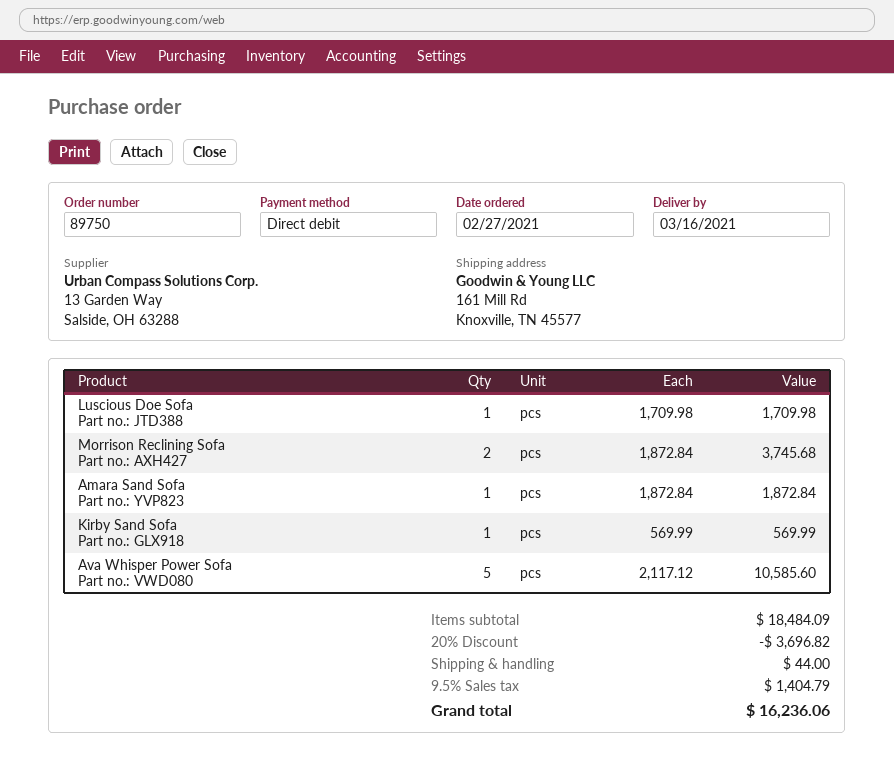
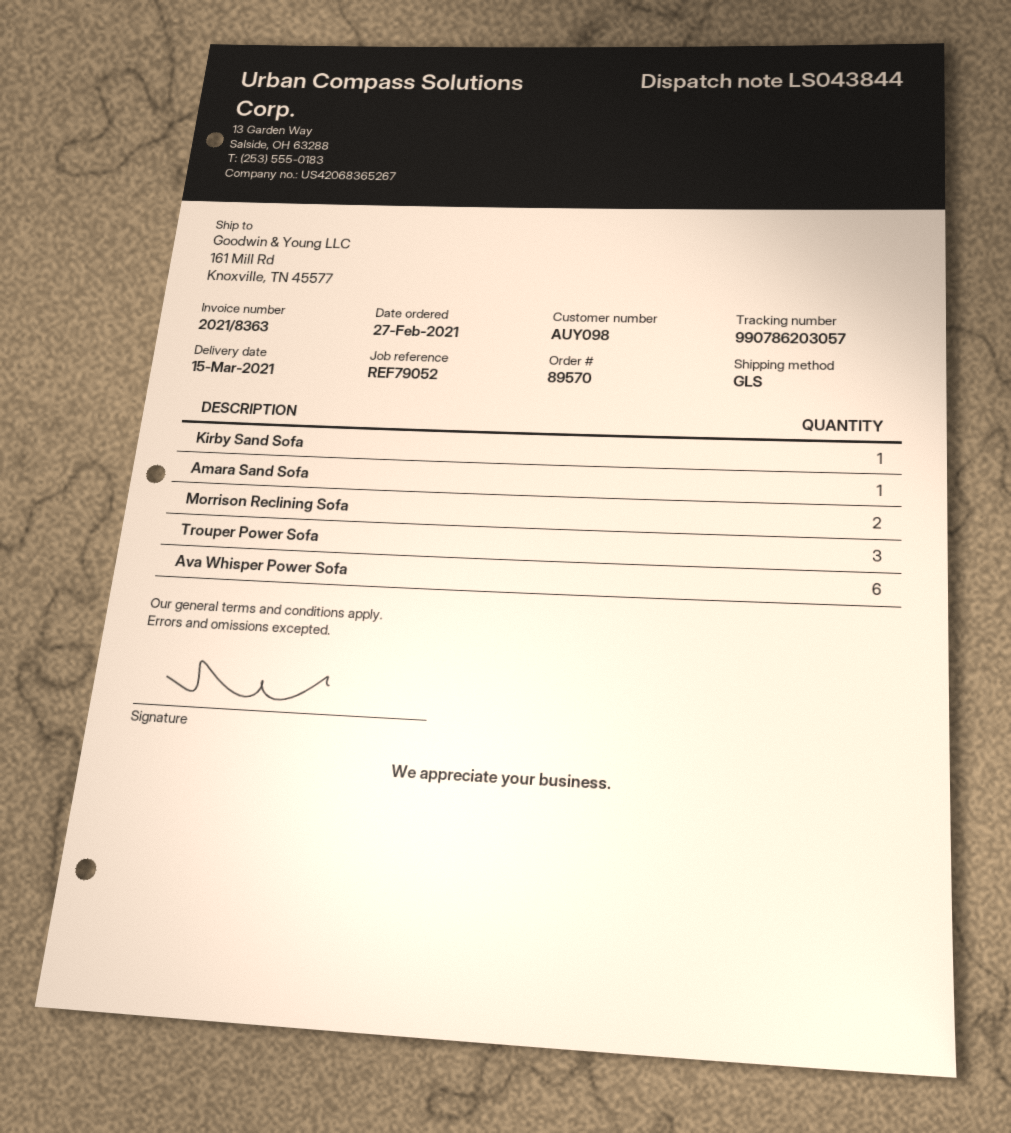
order number: 89750 -> 89570
delivery date: 2021-03-16 -> 2021-03-15
Luscious Doe Sofa: 1 -> none
Ava Whisper Power Sofa: 5 -> 6
Trouper Power Sofa: none -> 3

